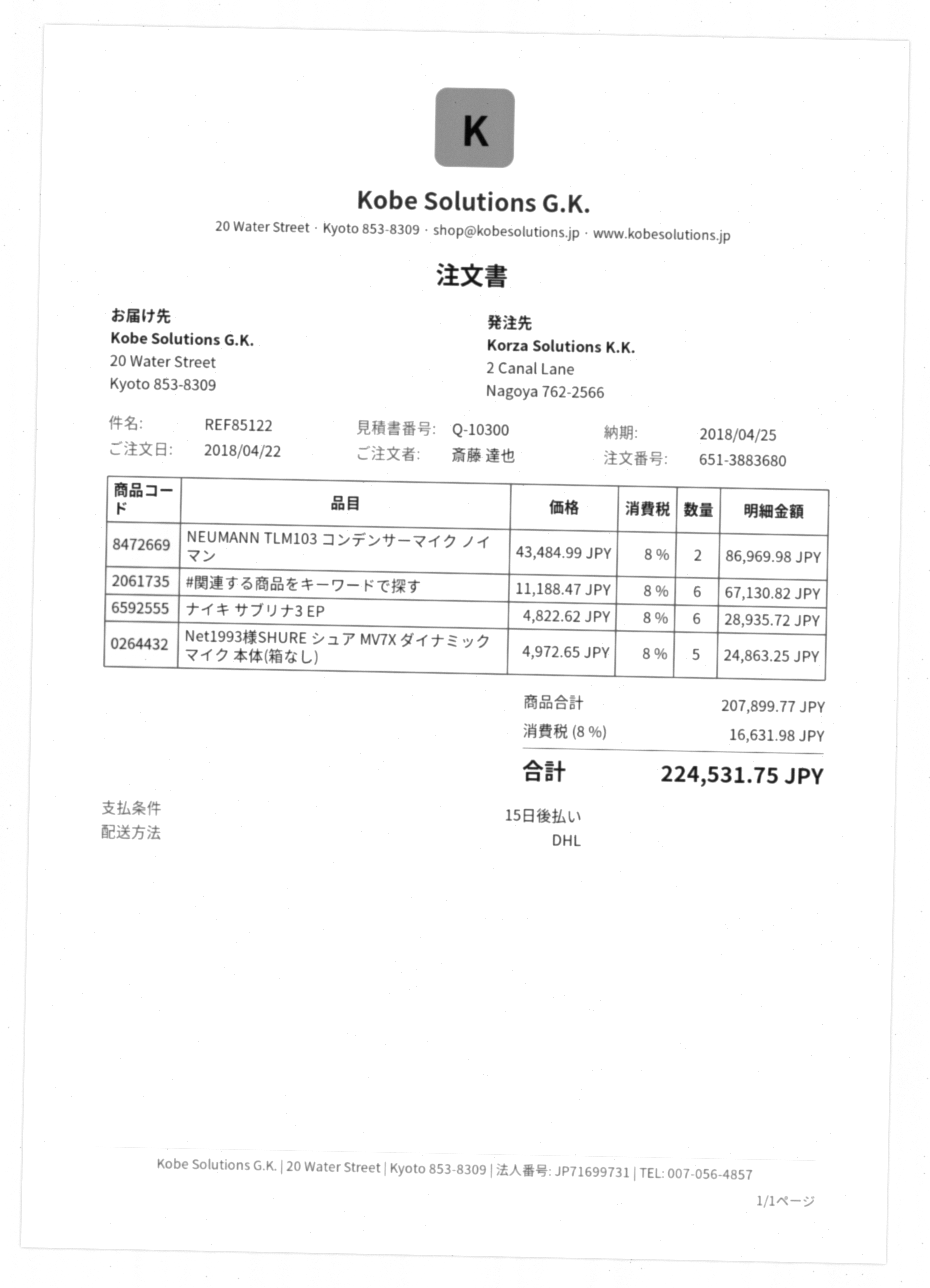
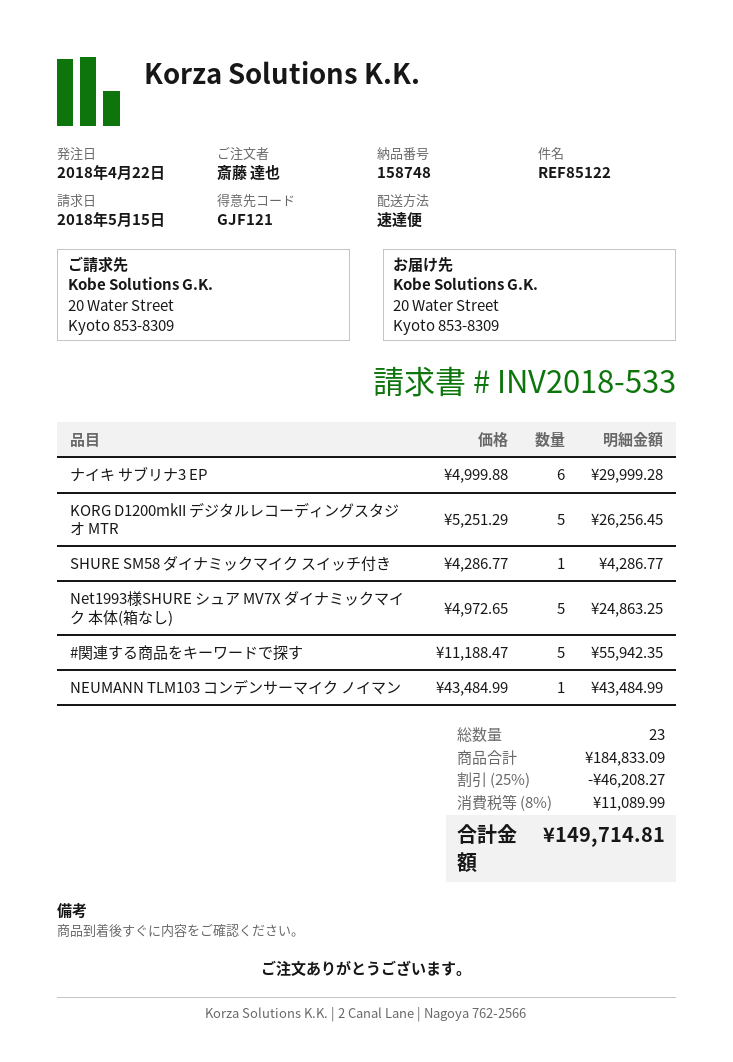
shipping method: DHL -> express
NEUMANN TLM103 コンデンサーマイク ノイマン: 2 x 43484.99 = 86969.98 -> 1 x 43484.99 = 43484.99
#関連する商品をキーワードで探す: 6 x 11188.47 = 67130.82 -> 5 x 11188.47 = 55942.35
ナイキ サブリナ3 EP: 6 x 4822.62 = 28935.72 -> 6 x 4999.88 = 29999.28
KORG D1200mkII デジタルレコーディングスタジオ MTR: none -> 5 x 5251.29 = 26256.45
SHURE SM58 ダイナミックマイク スイッチ付き: none -> 1 x 4286.77 = 4286.77
subtotal: 207899.77 -> 184833.09
discount: none -> 25% = 46208.27
tax: 8% = 16631.98 -> 8% = 11089.99
total: 224531.75 -> 149714.81

